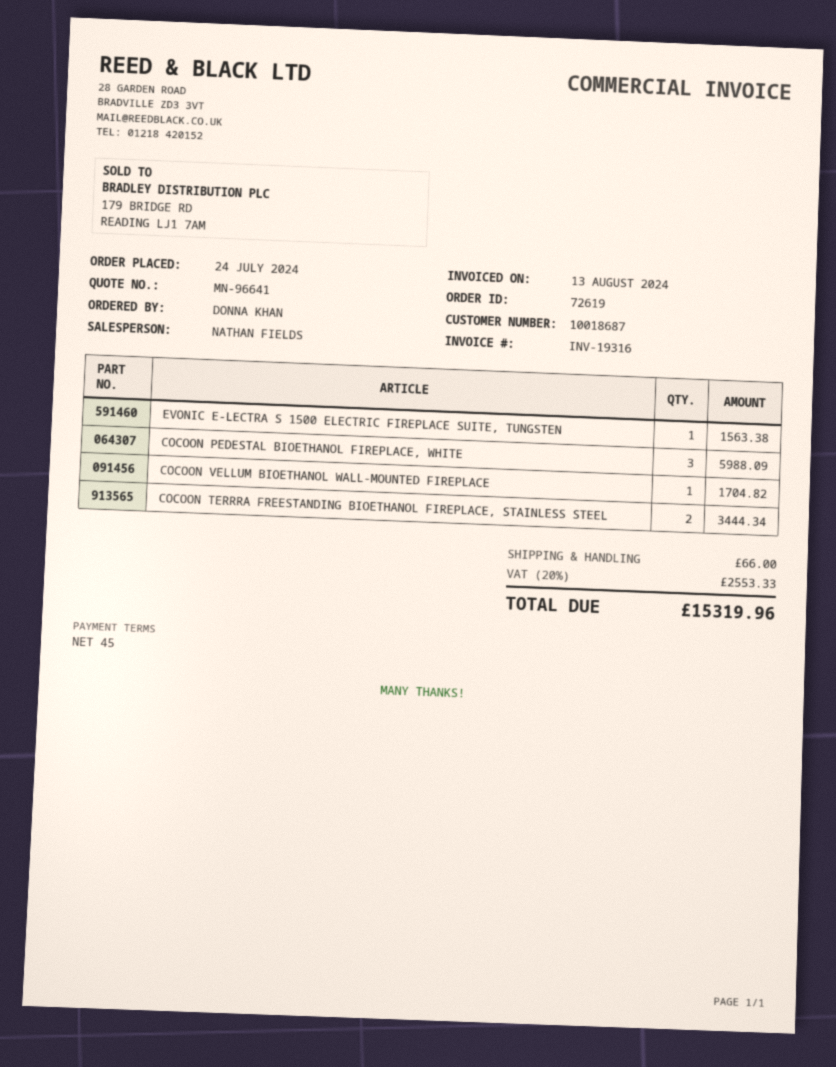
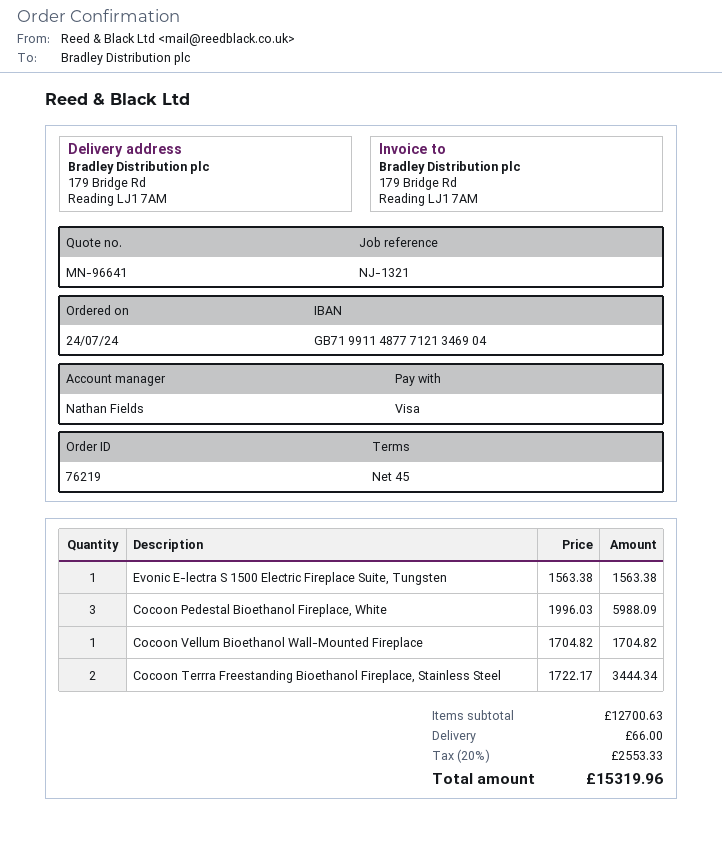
order number: 72619 -> 76219

